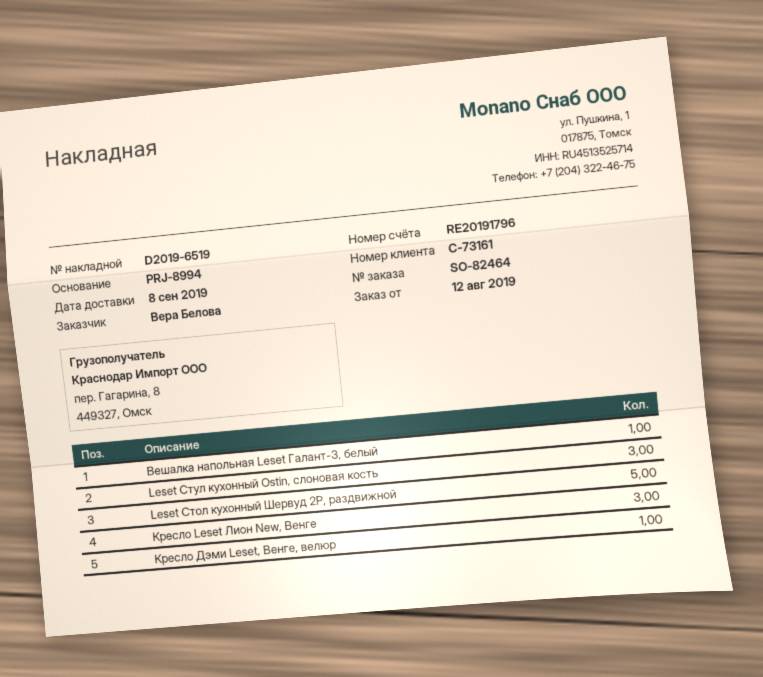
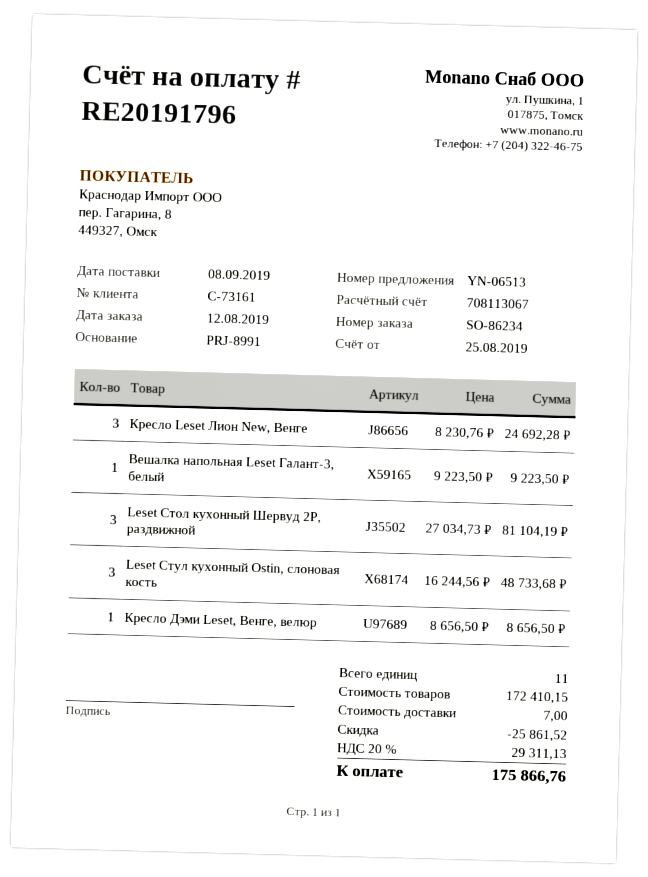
order number: SO-82464 -> SO-86234
reference: PRJ-8994 -> PRJ-8991
Leset Стол кухонный Шервуд 2Р, раздвижной: 5 -> 3

